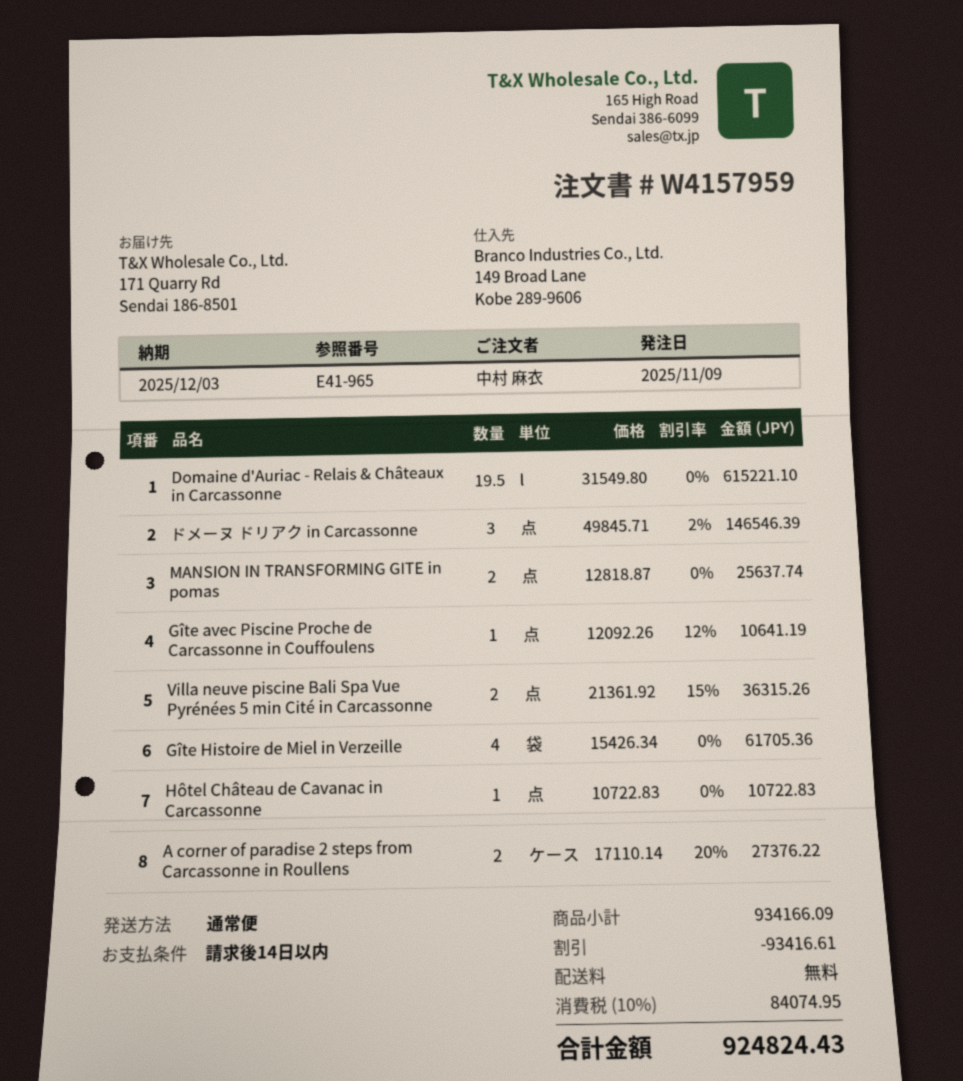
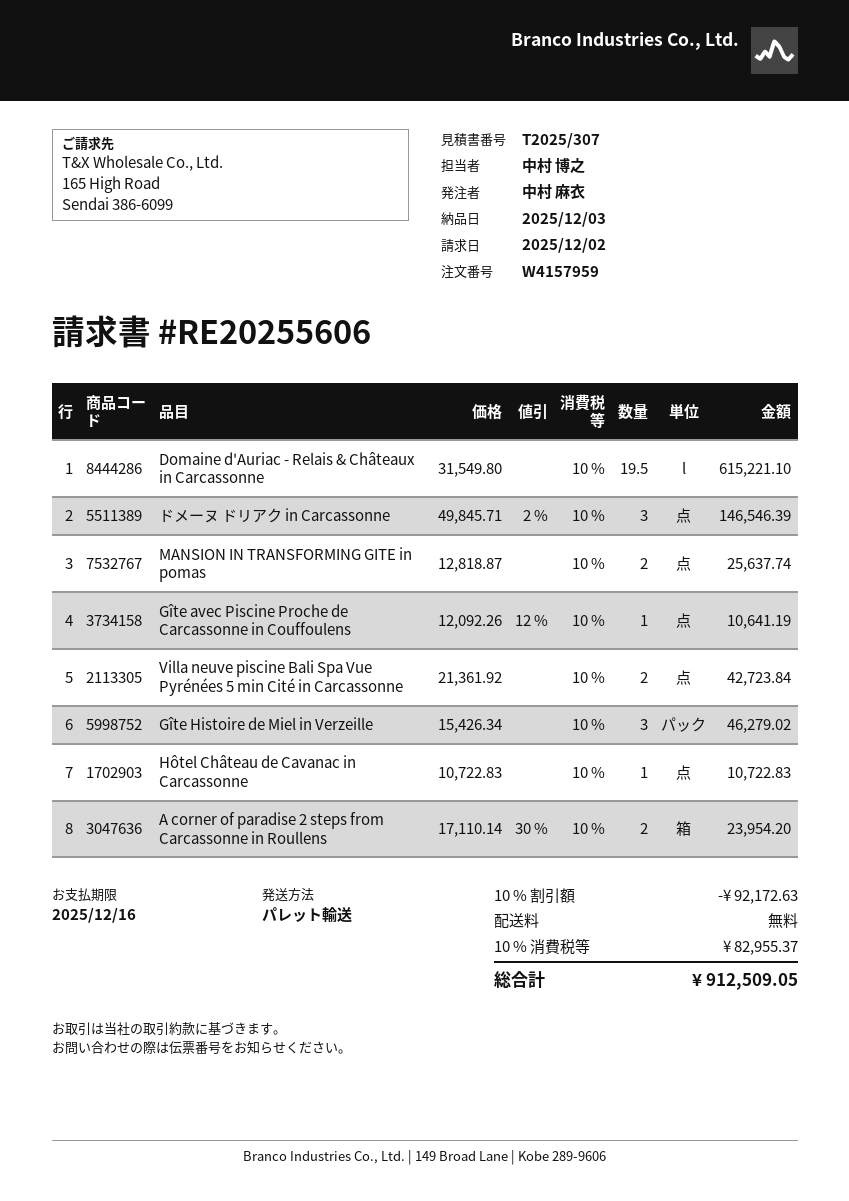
shipping method: standard -> pallet freight
Villa neuve piscine Bali Spa Vue Pyrénées 5 min Cité in Carcassonne: 2 x 21361.92 - 15% = 36315.26 -> 2 x 21361.92 = 42723.84
Gîte Histoire de Miel in Verzeille: 4 x 15426.34 = 61705.36 -> 3 x 15426.34 = 46279.02
A corner of paradise 2 steps from Carcassonne in Roullens: 2 x 17110.14 - 20% = 27376.22 -> 2 x 17110.14 - 30% = 23954.20
discount: 93416.61 -> 92172.63
tax: 10% = 84074.95 -> 10% = 82955.37
total: 924824.43 -> 912509.05

